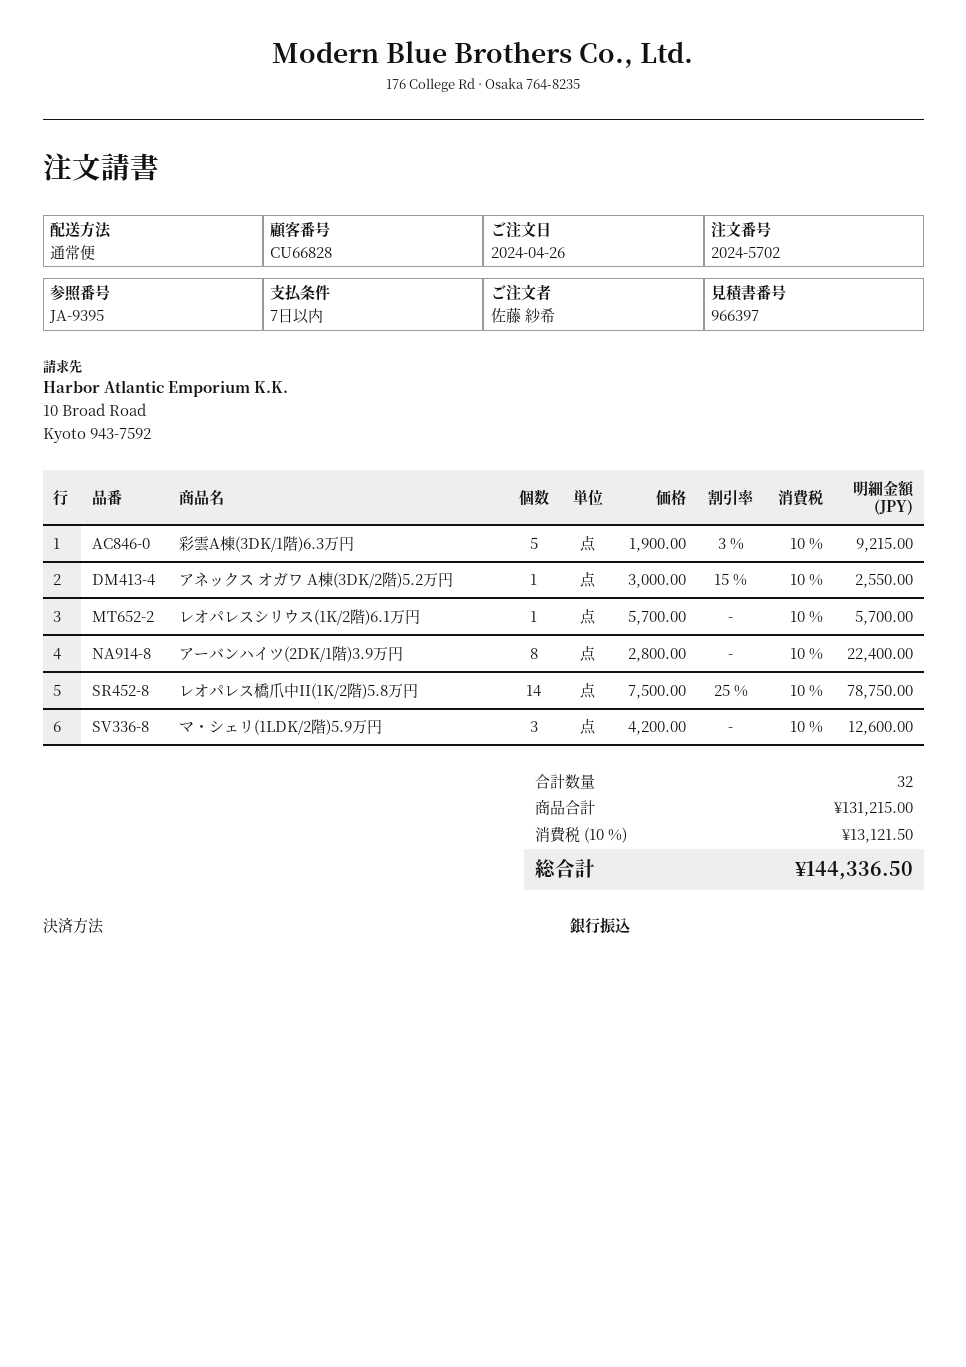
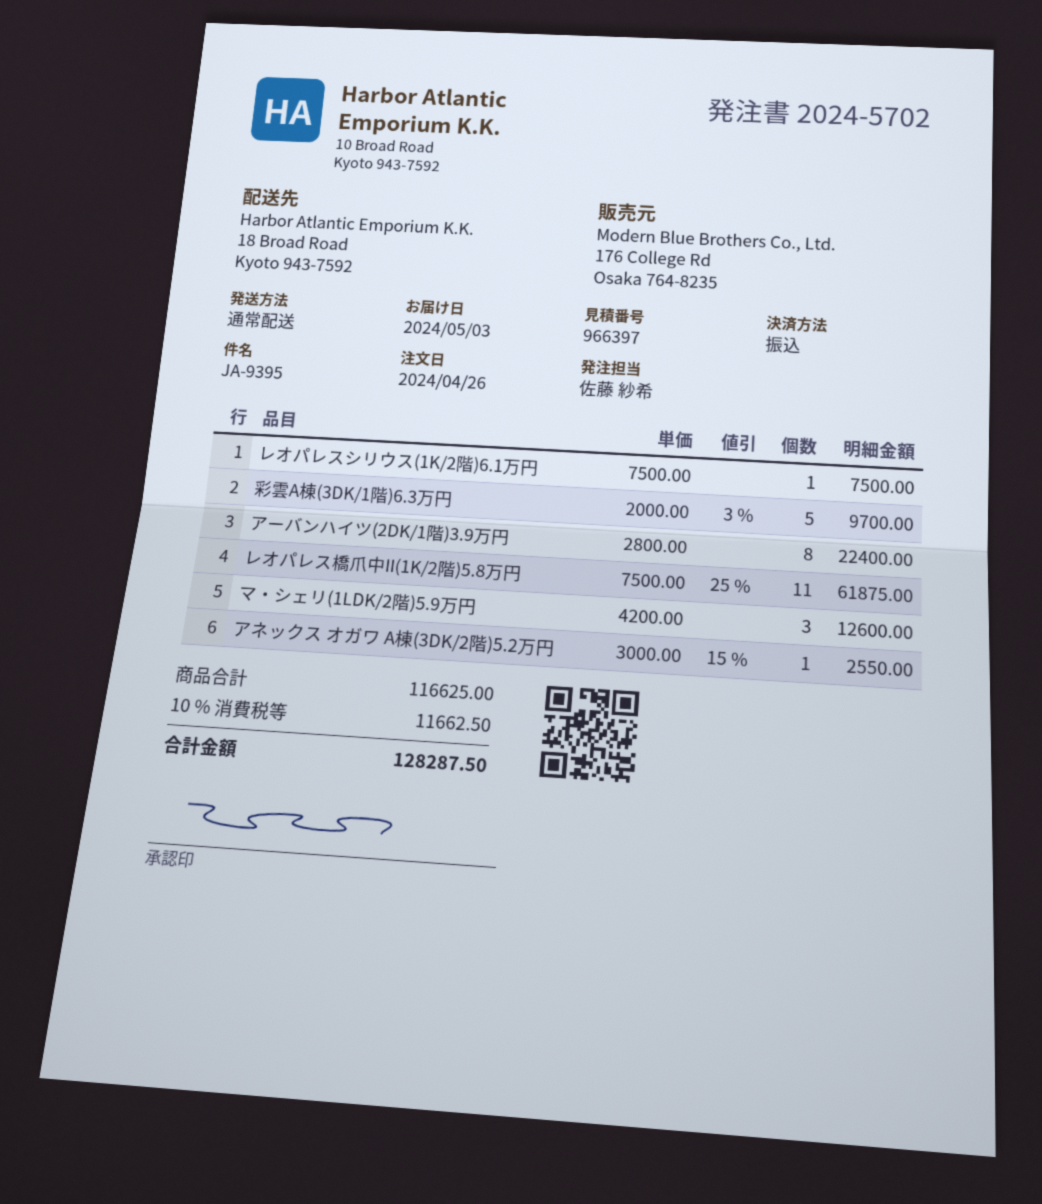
彩雲A棟(3DK/1階)6.3万円: 5 x 1900.00 - 3% = 9215.00 -> 5 x 2000.00 - 3% = 9700.00
レオパレスシリウス(1K/2階)6.1万円: 1 x 5700.00 = 5700.00 -> 1 x 7500.00 = 7500.00
レオパレス橋爪中II(1K/2階)5.8万円: 14 x 7500.00 - 25% = 78750.00 -> 11 x 7500.00 - 25% = 61875.00
subtotal: 131215.00 -> 116625.00
tax: 10% = 13121.50 -> 10% = 11662.50
total: 144336.50 -> 128287.50

